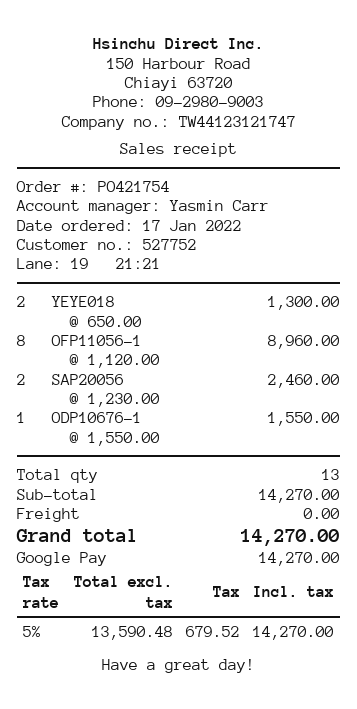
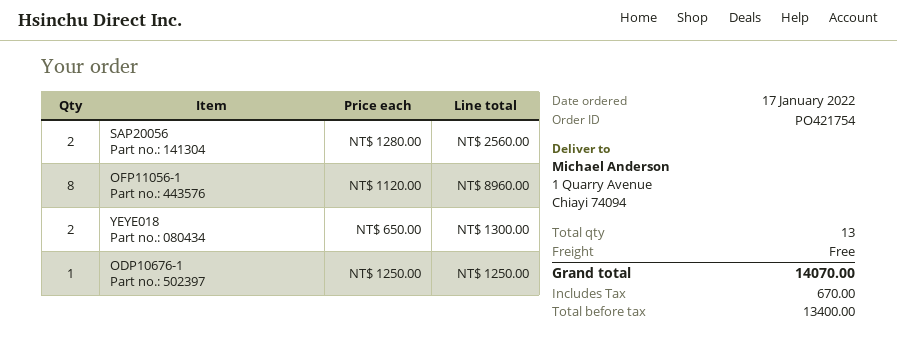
SAP20056: 2 x 1230.00 = 2460.00 -> 2 x 1280.00 = 2560.00
ODP10676-1: 1 x 1550.00 = 1550.00 -> 1 x 1250.00 = 1250.00
net: 13590.48 -> 13400.00
tax: 679.52 -> 670.00
total: 14270.00 -> 14070.00

